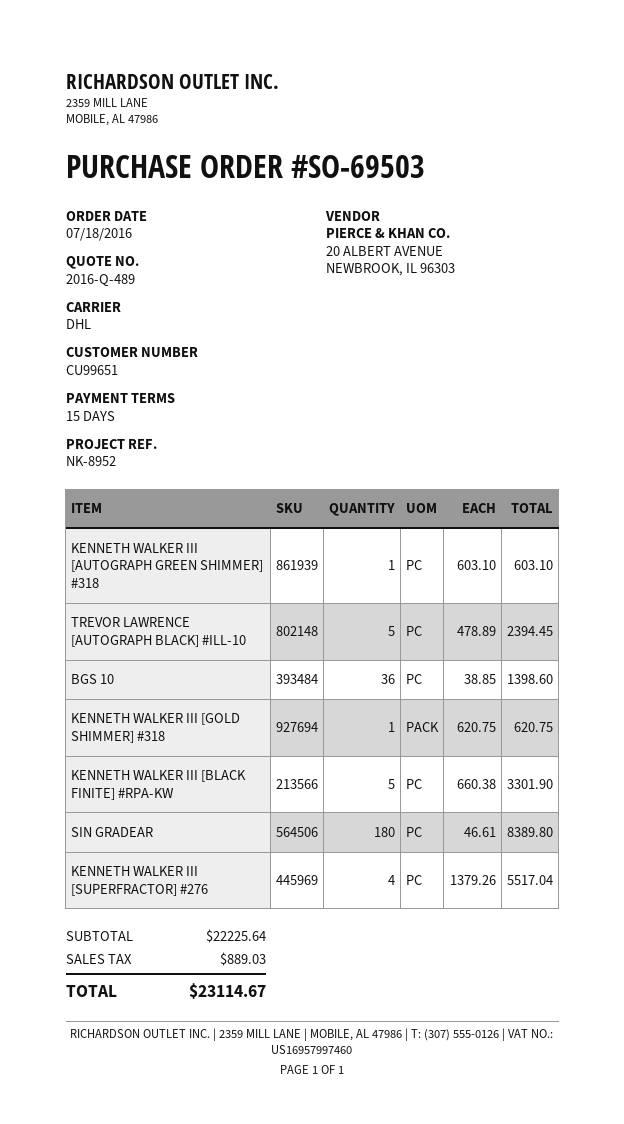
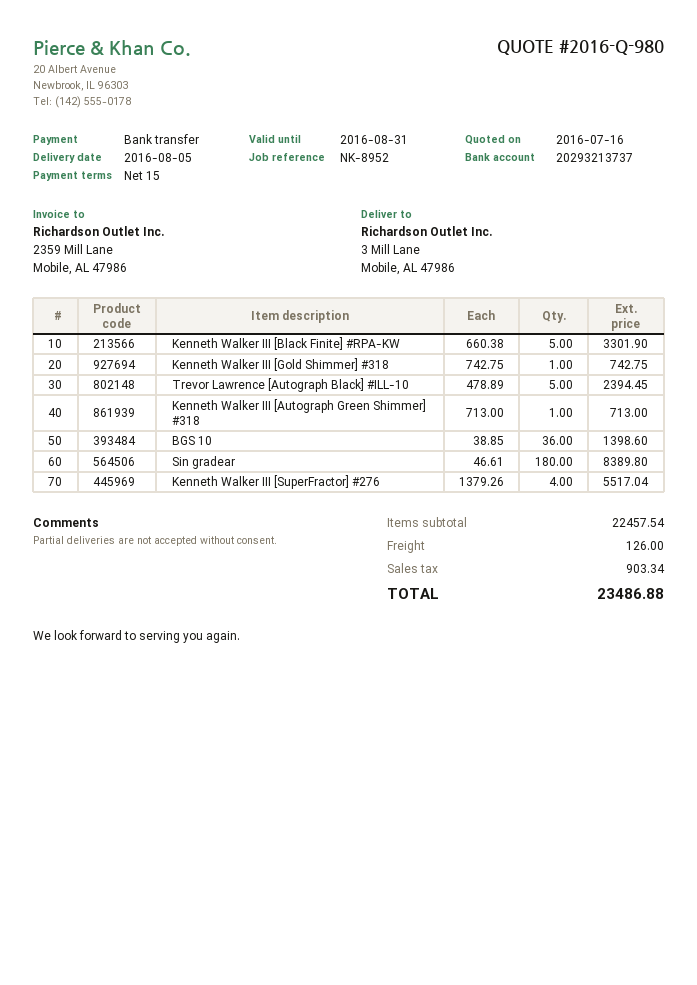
quote number: 2016-Q-489 -> 2016-Q-980
KENNETH WALKER III [AUTOGRAPH GREEN SHIMMER] #318: 1 x 603.10 = 603.10 -> 1 x 713.00 = 713.00
KENNETH WALKER III [GOLD SHIMMER] #318: 1 x 620.75 = 620.75 -> 1 x 742.75 = 742.75
subtotal: 22225.64 -> 22457.54
shipping: none -> 126.00
tax: 889.03 -> 903.34
total: 23114.67 -> 23486.88

